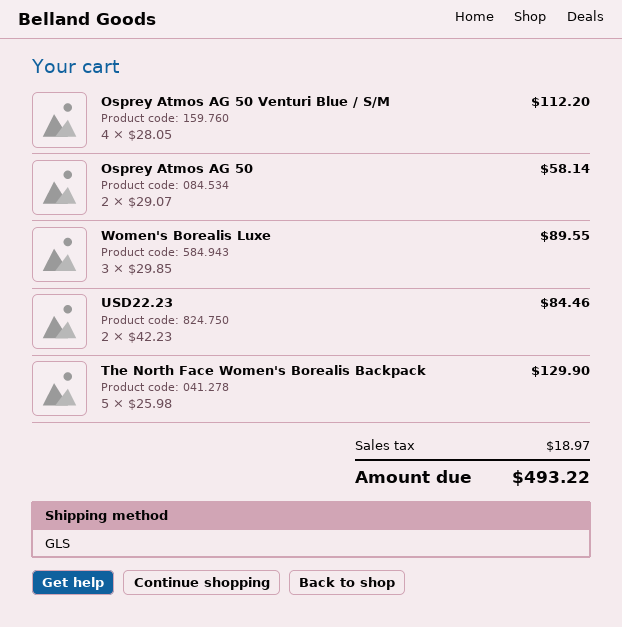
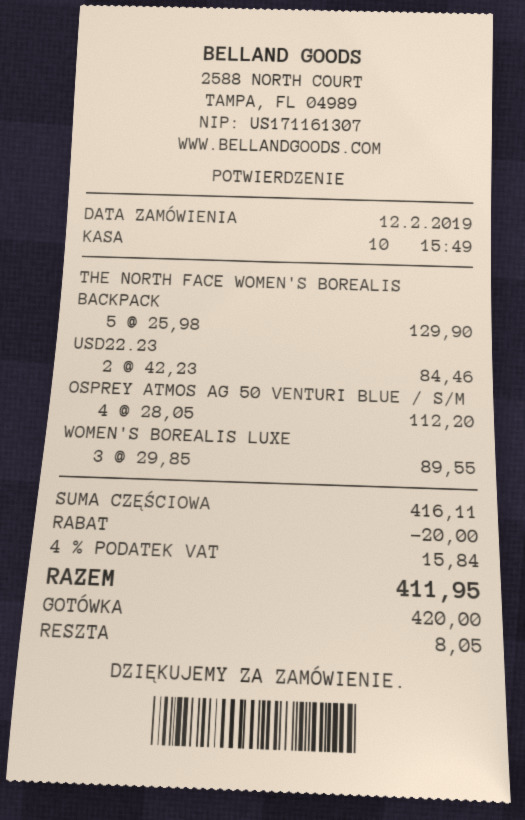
Osprey Atmos AG 50: 2 x 29.07 = 58.14 -> none
discount: none -> 20.00
tax: 18.97 -> 15.84
total: 493.22 -> 411.95

